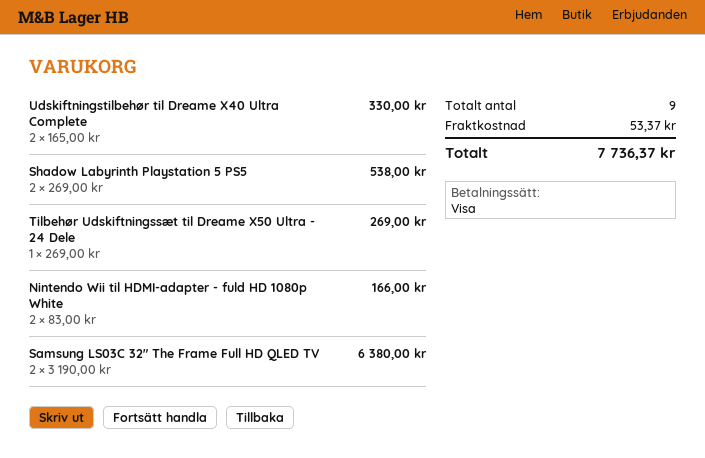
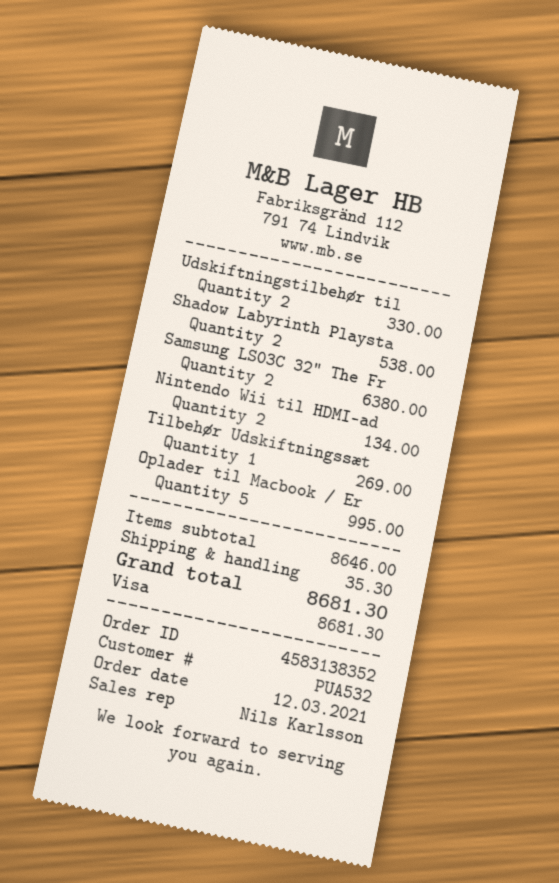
Nintendo Wii til HDMI-adapter - fuld HD 1080p White: 2 for 166.00 -> 2 for 134.00
Oplader til Macbook / Er: none -> 5 for 995.00
shipping: 53.37 -> 35.30
total: 7736.37 -> 8681.30

